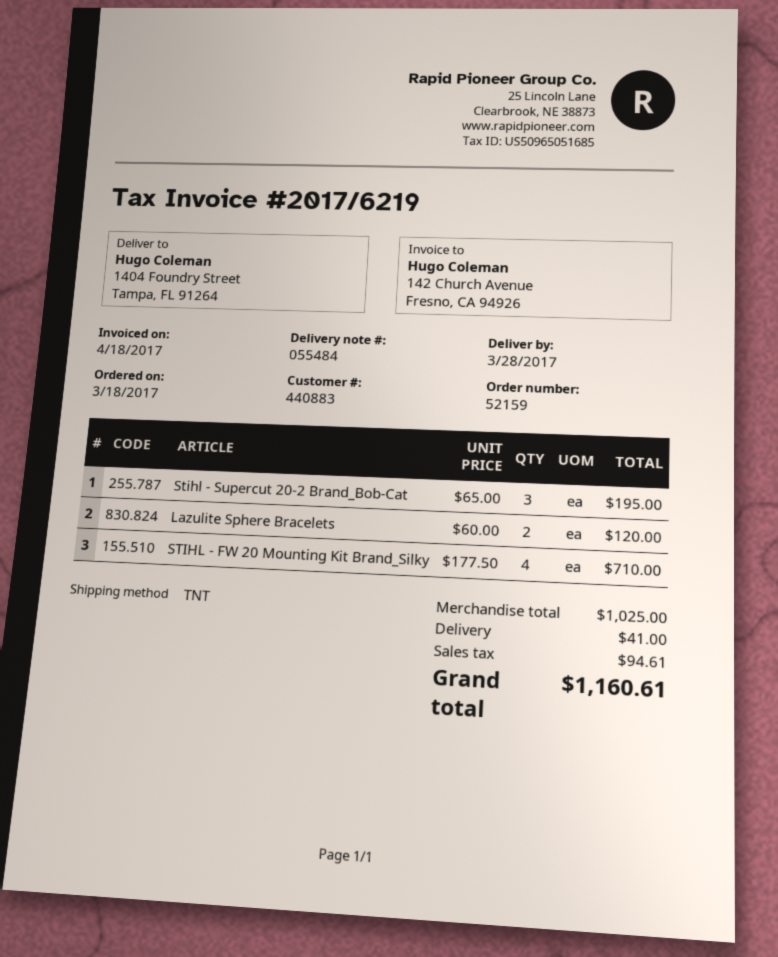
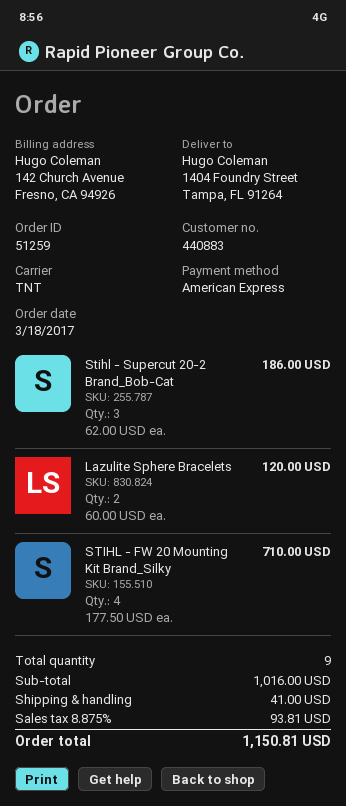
order number: 52159 -> 51259
Stihl - Supercut 20-2 Brand_Bob-Cat: 3 x 65.00 = 195.00 -> 3 x 62.00 = 186.00
subtotal: 1025.00 -> 1016.00
tax: 94.61 -> 93.81
total: 1160.61 -> 1150.81

